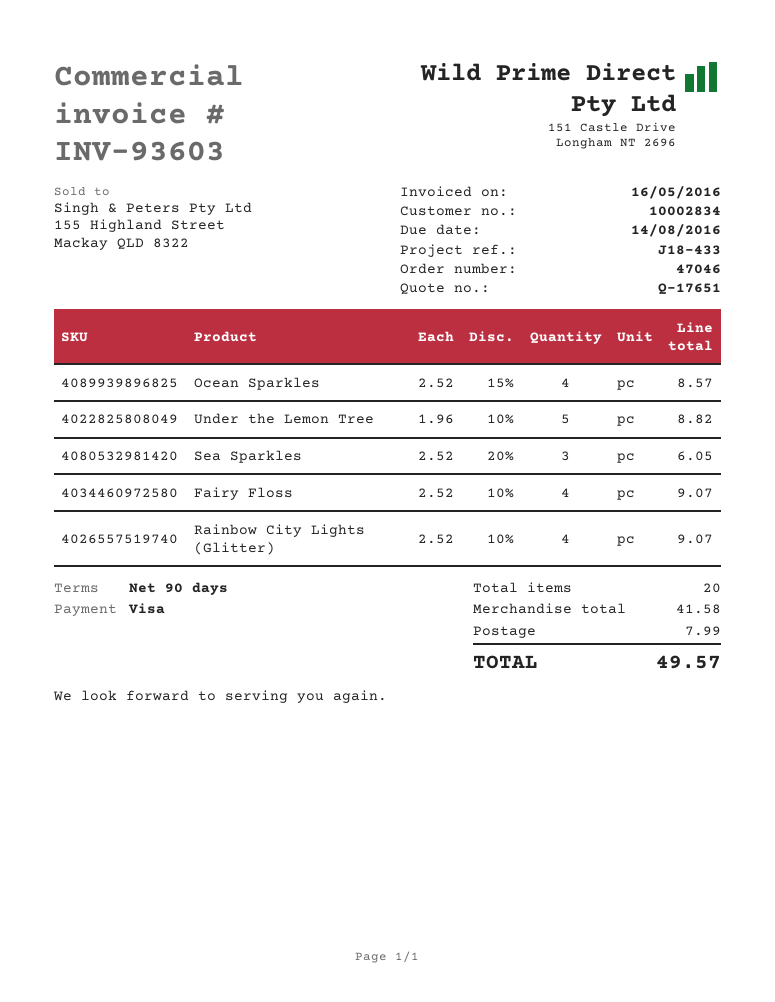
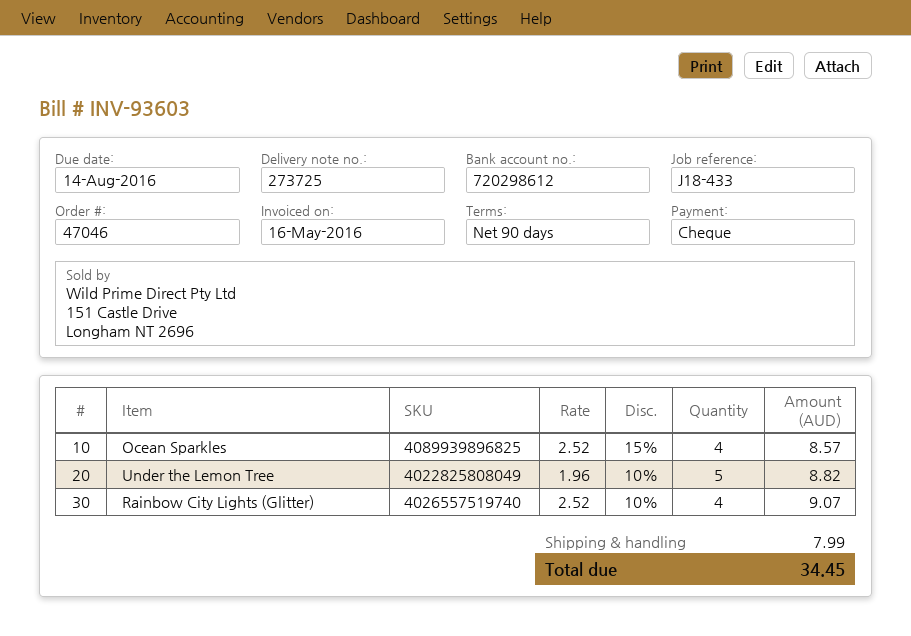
payment method: Visa -> cheque
Sea Sparkles: 3 x 2.52 - 20% = 6.05 -> none
Fairy Floss: 4 x 2.52 - 10% = 9.07 -> none
total: 49.57 -> 34.45

